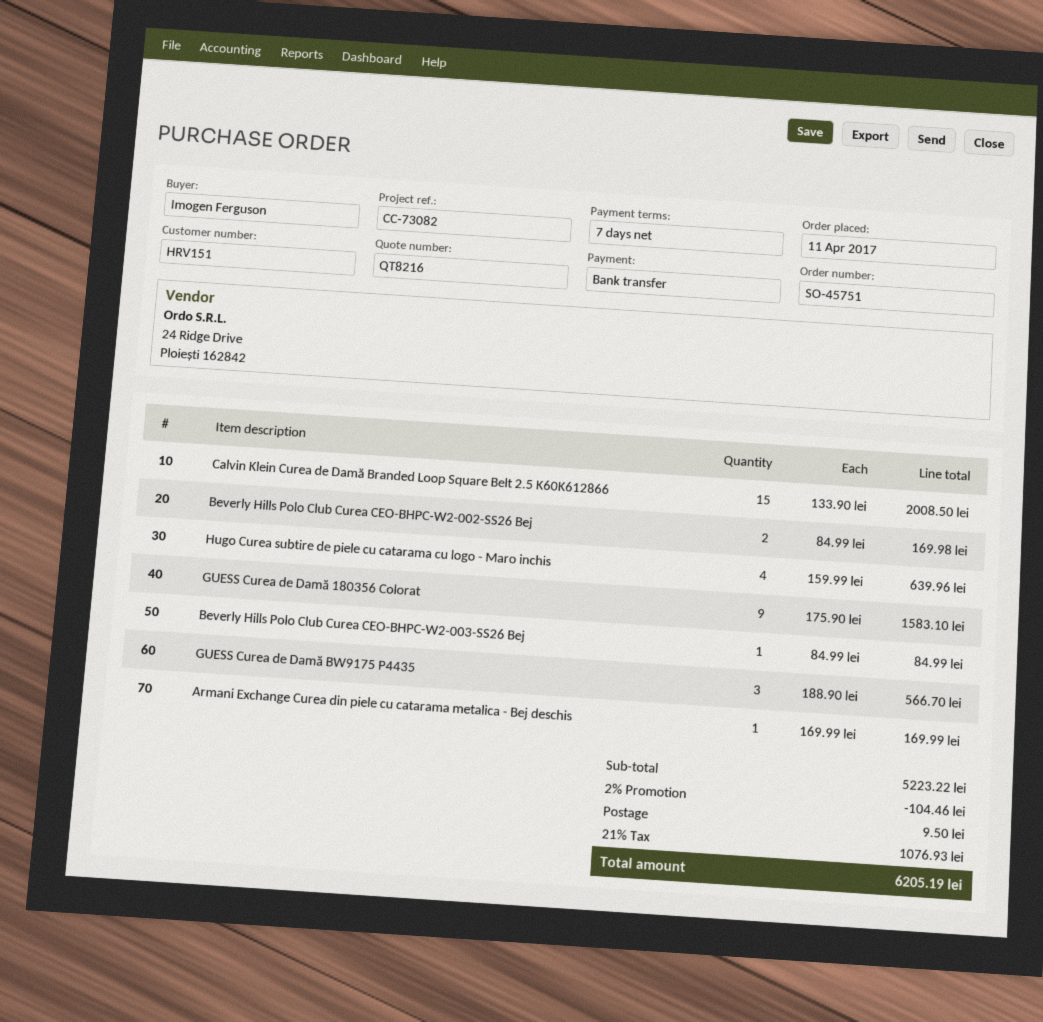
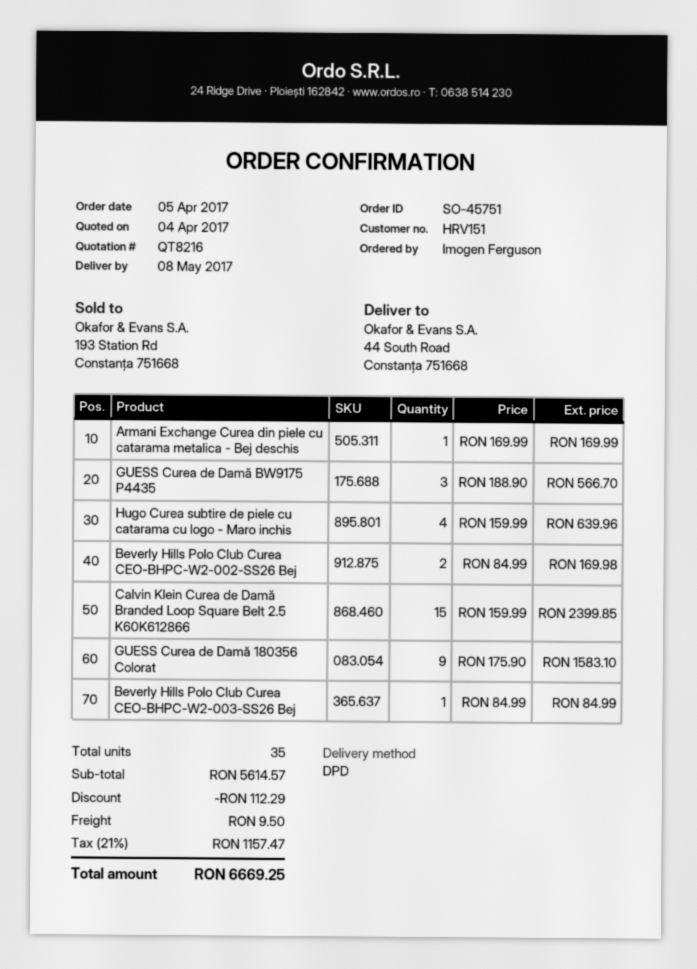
order date: 2017-04-11 -> 2017-04-05
Calvin Klein Curea de Damă Branded Loop Square Belt 2.5 K60K612866: 15 x 133.90 = 2008.50 -> 15 x 159.99 = 2399.85
subtotal: 5223.22 -> 5614.57
discount: 104.46 -> 112.29
tax: 21% = 1076.93 -> 21% = 1157.47
total: 6205.19 -> 6669.25

